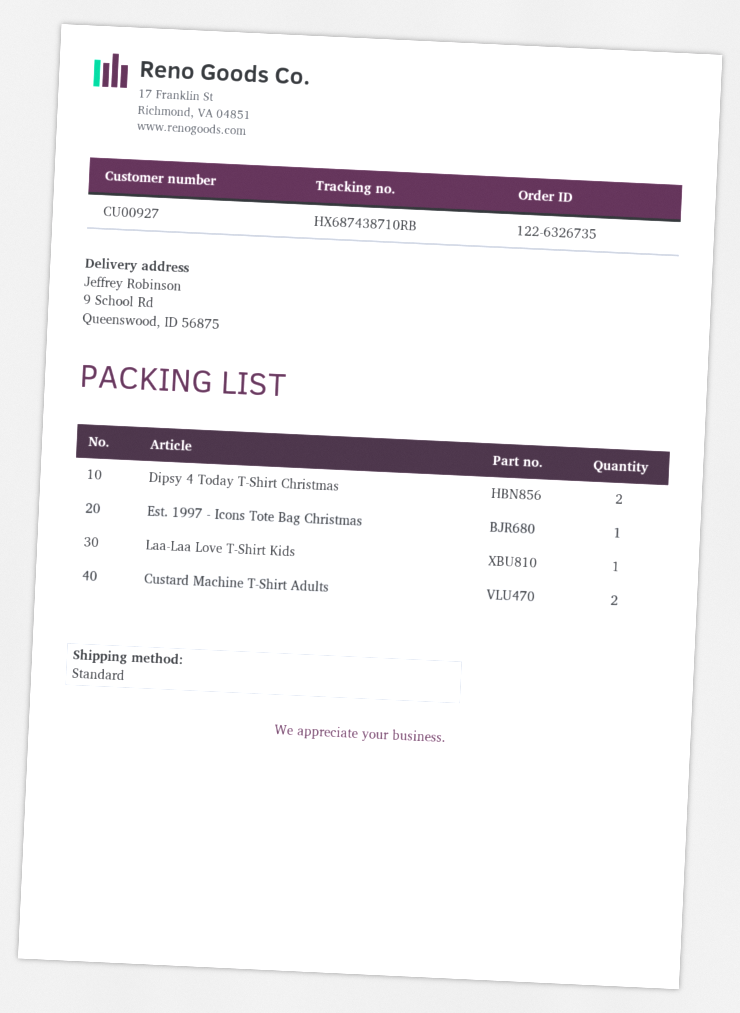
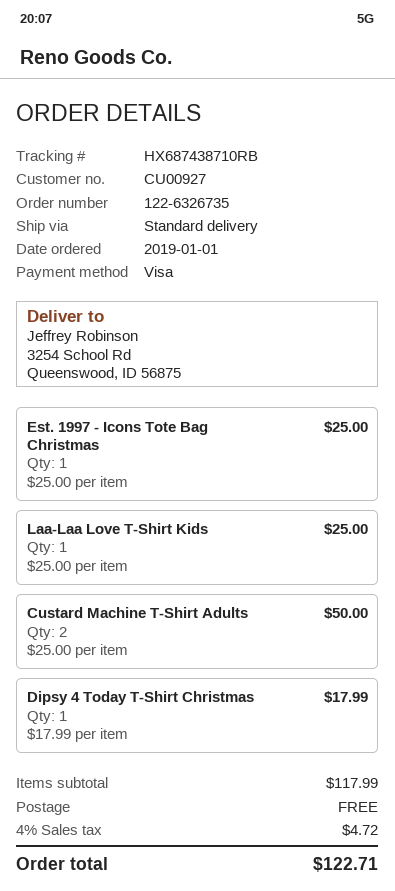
ship to: 9 School Rd, Queenswood, ID 56875 -> 3254 School Rd, Queenswood, ID 56875
Dipsy 4 Today T-Shirt Christmas: 2 -> 1

